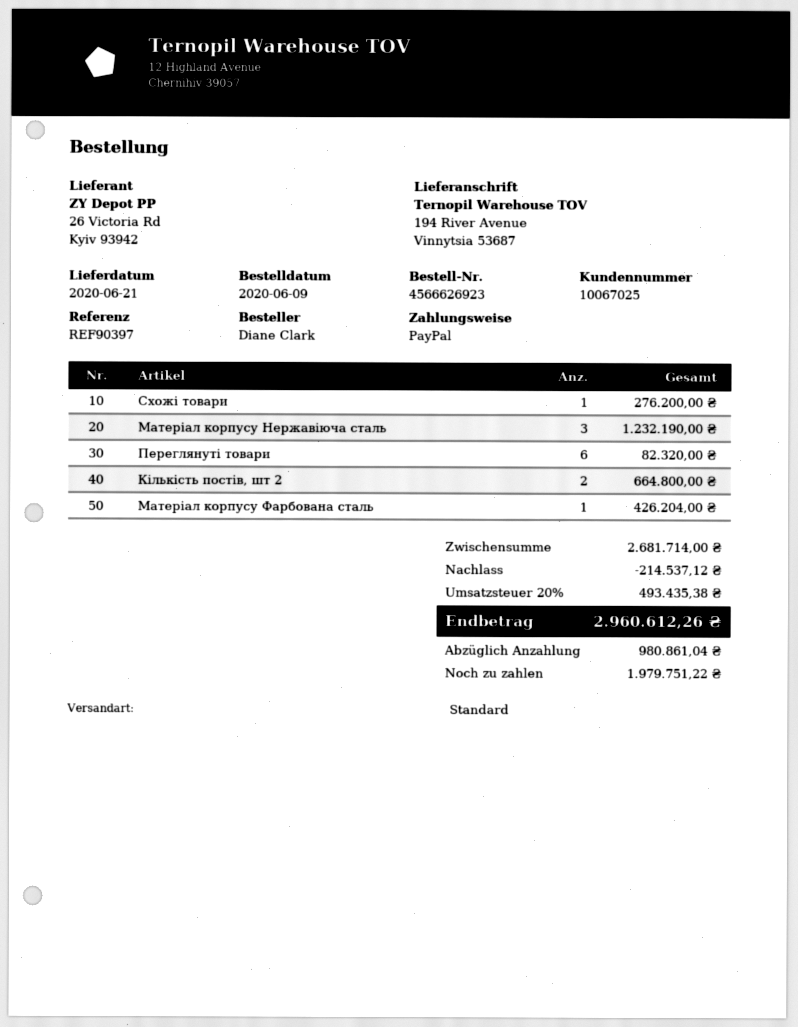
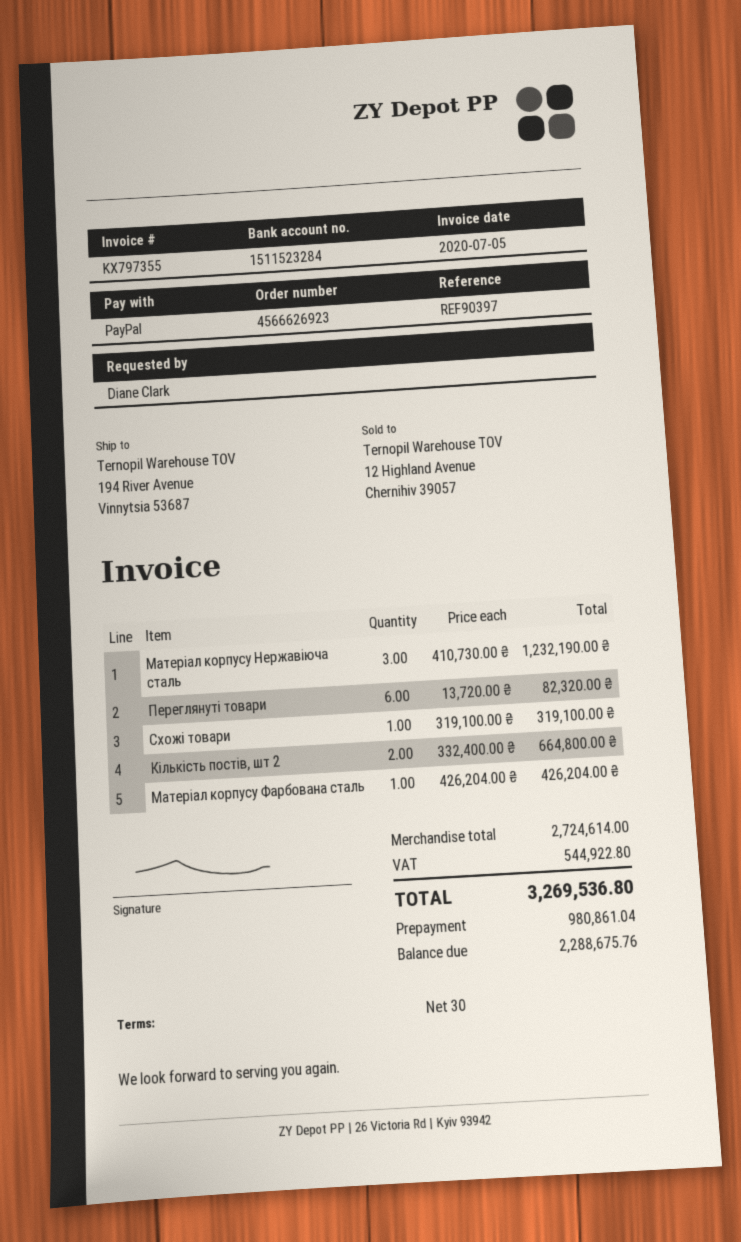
Схожі товари: 1 for 276200.00 -> 1 for 319100.00
subtotal: 2681714.00 -> 2724614.00
discount: 214537.12 -> none
tax: 493435.38 -> 544922.80
total: 2960612.26 -> 3269536.80
balance: 1979751.22 -> 2288675.76

